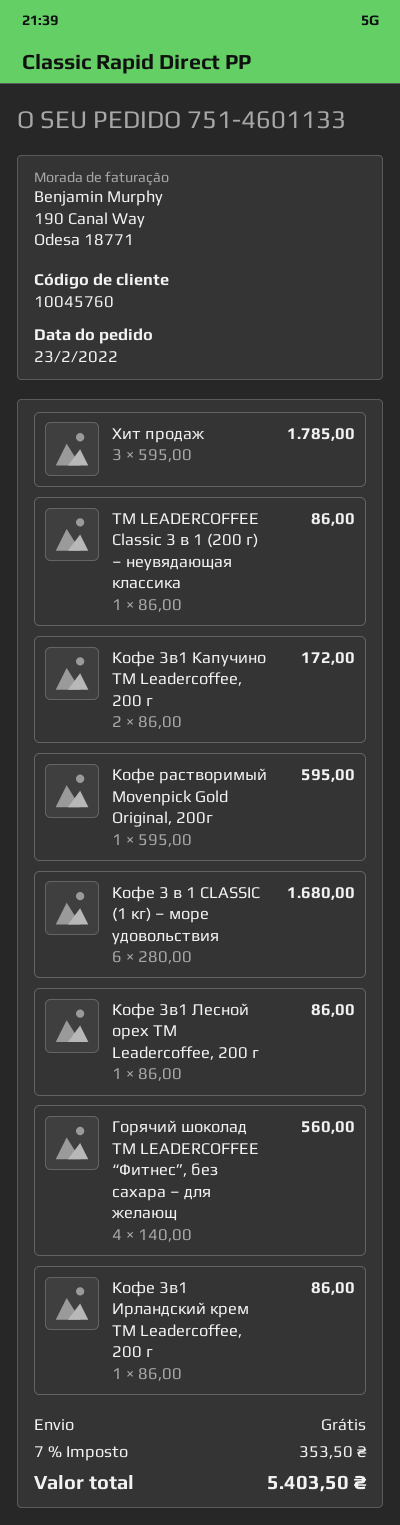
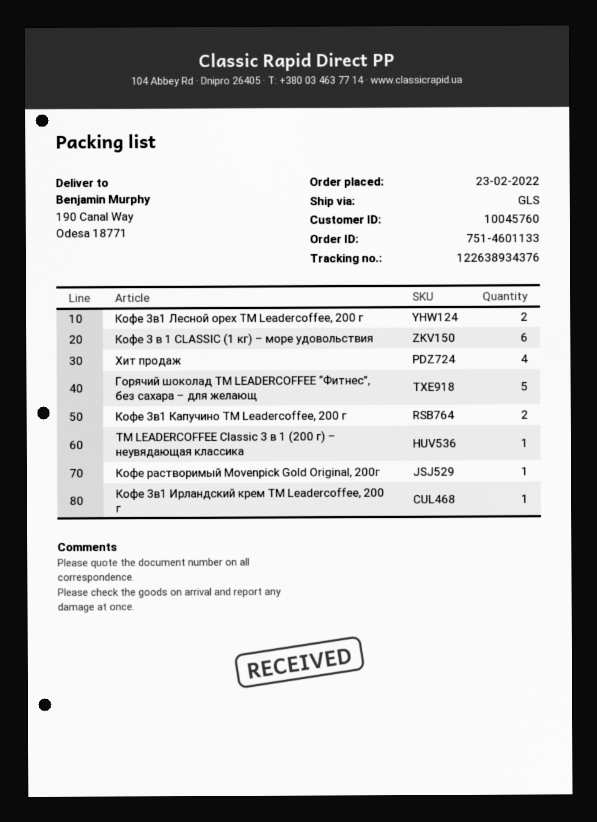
Хит продаж: 3 -> 4
Кофе 3в1 Лесной орех TM Leadercoffee, 200 г: 1 -> 2
Горячий шоколад ТМ LEADERCOFFEE “Фитнес”, без сахара – для желающ: 4 -> 5

